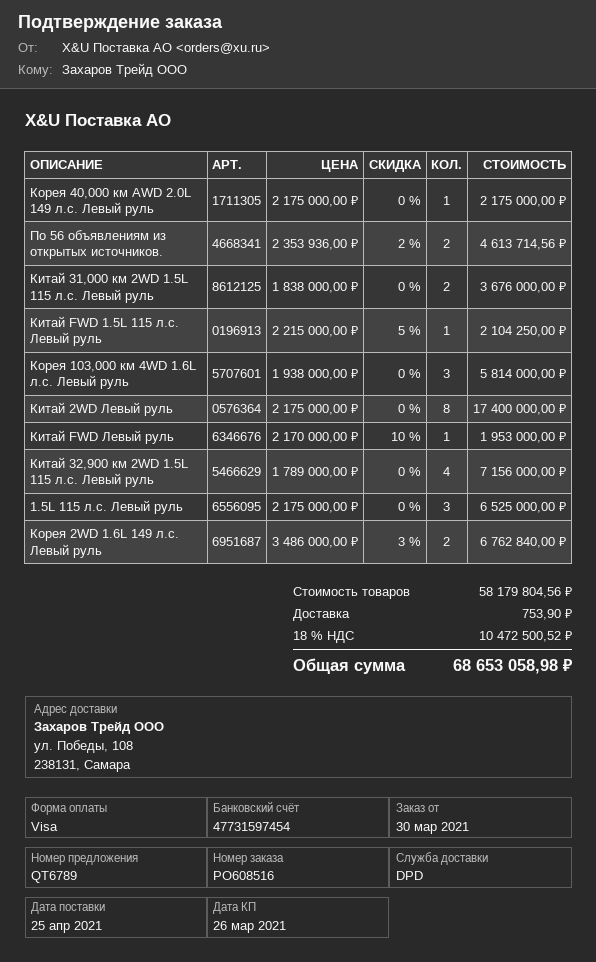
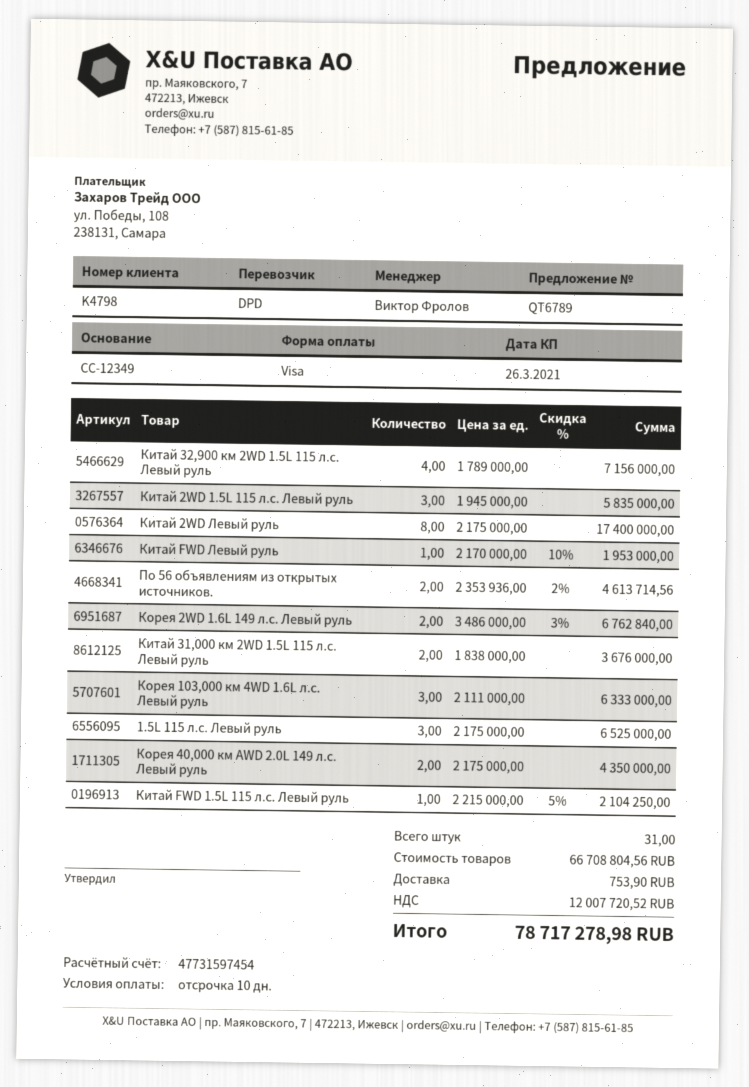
Корея 40,000 км AWD 2.0L 149 л.с. Левый руль: 1 x 2175000.00 = 2175000.00 -> 2 x 2175000.00 = 4350000.00
Корея 103,000 км 4WD 1.6L л.с. Левый руль: 3 x 1938000.00 = 5814000.00 -> 3 x 2111000.00 = 6333000.00
Китай 2WD 1.5L 115 л.с. Левый руль: none -> 3 x 1945000.00 = 5835000.00
subtotal: 58179804.56 -> 66708804.56
tax: 10472500.52 -> 12007720.52
total: 68653058.98 -> 78717278.98

